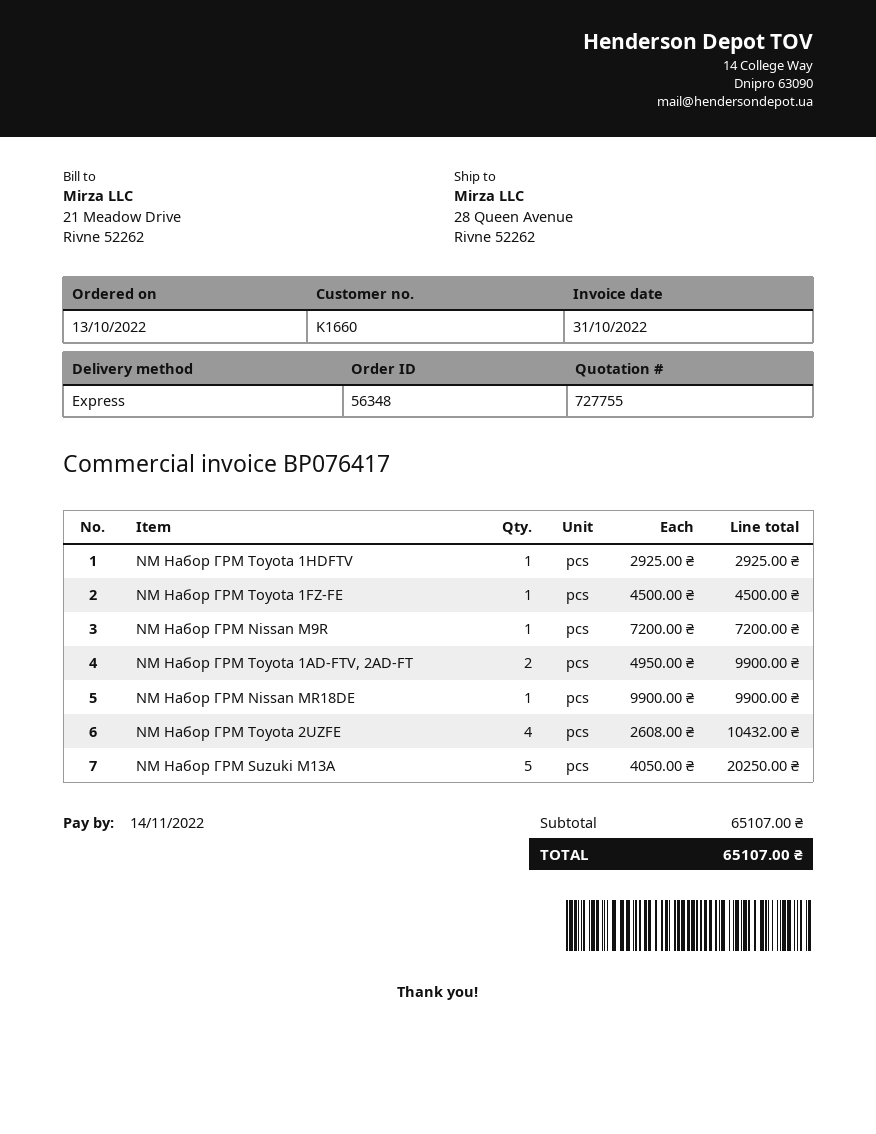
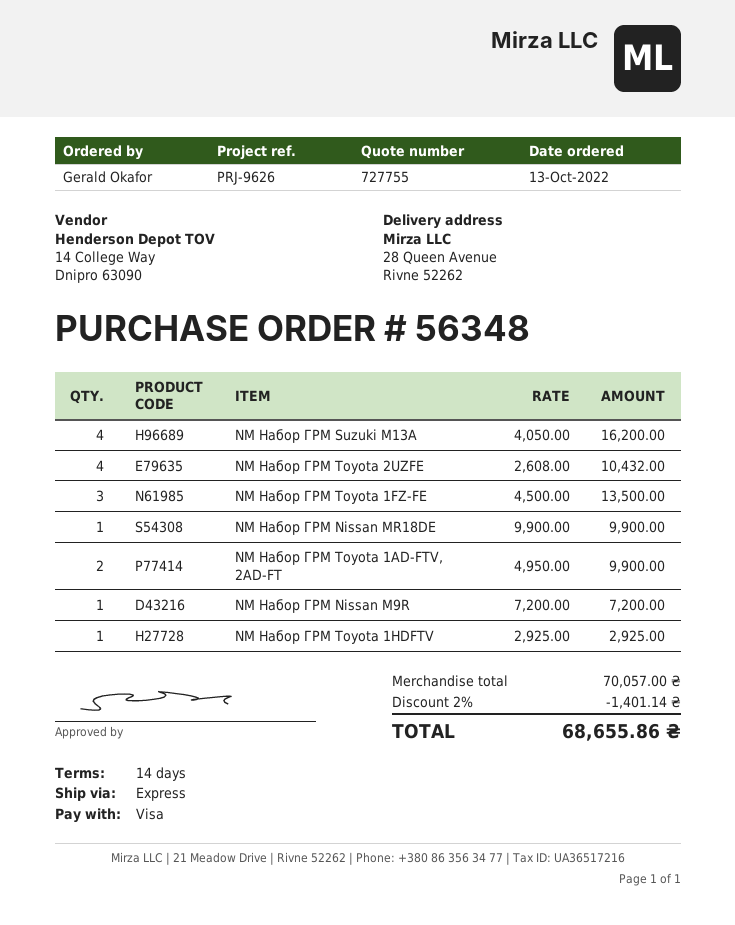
NM Набор ГРМ Toyota 1FZ-FE: 1 x 4500.00 = 4500.00 -> 3 x 4500.00 = 13500.00
NM Набор ГРМ Suzuki M13A: 5 x 4050.00 = 20250.00 -> 4 x 4050.00 = 16200.00
subtotal: 65107.00 -> 70057.00
discount: none -> 2% = 1401.14
total: 65107.00 -> 68655.86

